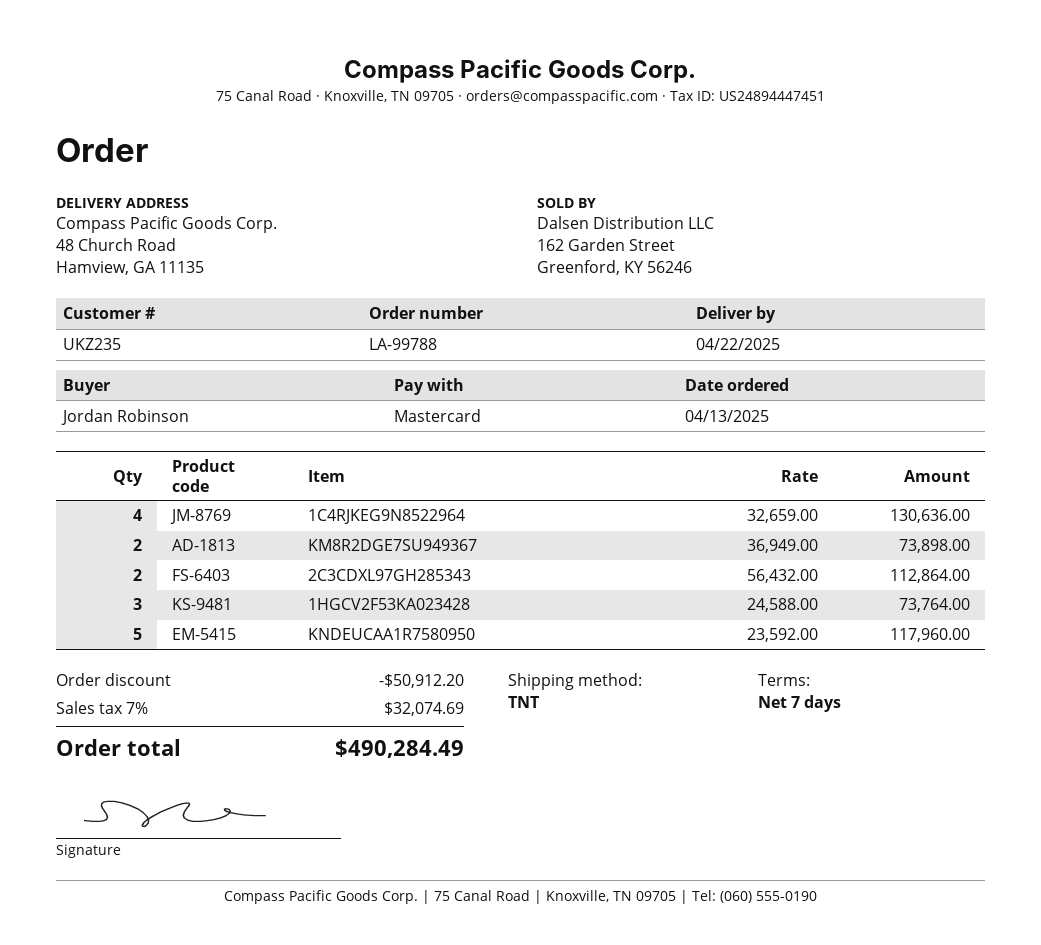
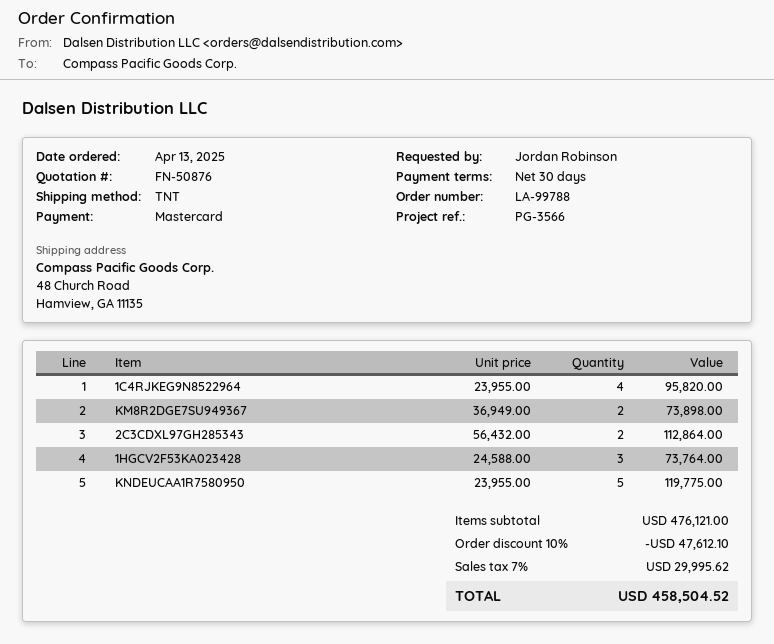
payment terms: 7 days -> 30 days
1C4RJKEG9N8522964: 4 x 32659.00 = 130636.00 -> 4 x 23955.00 = 95820.00
KNDEUCAA1R7580950: 5 x 23592.00 = 117960.00 -> 5 x 23955.00 = 119775.00
discount: 50912.20 -> 47612.10
tax: 7% = 32074.69 -> 7% = 29995.62
total: 490284.49 -> 458504.52

